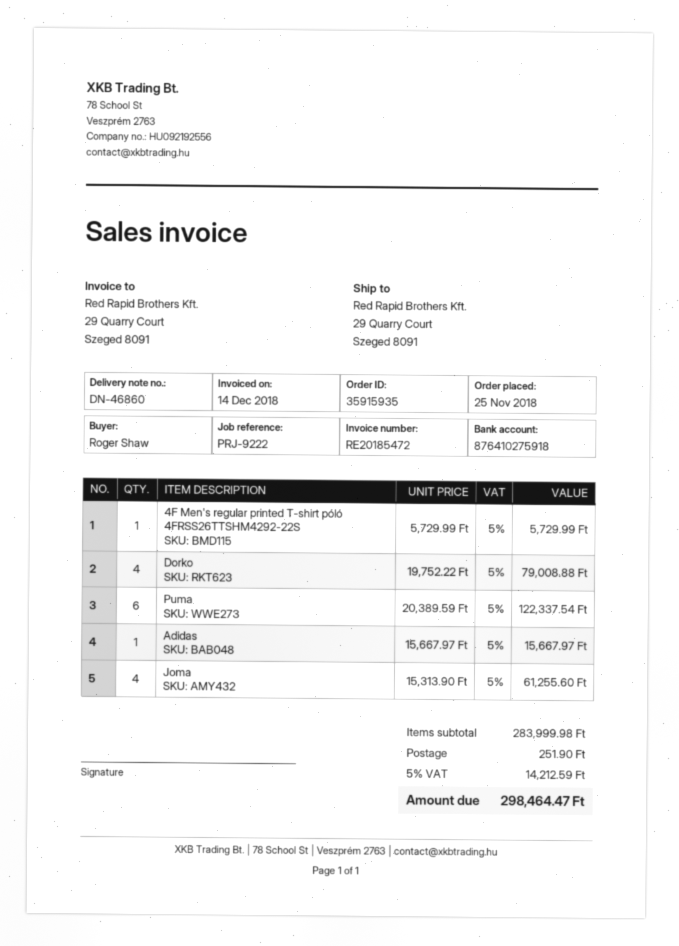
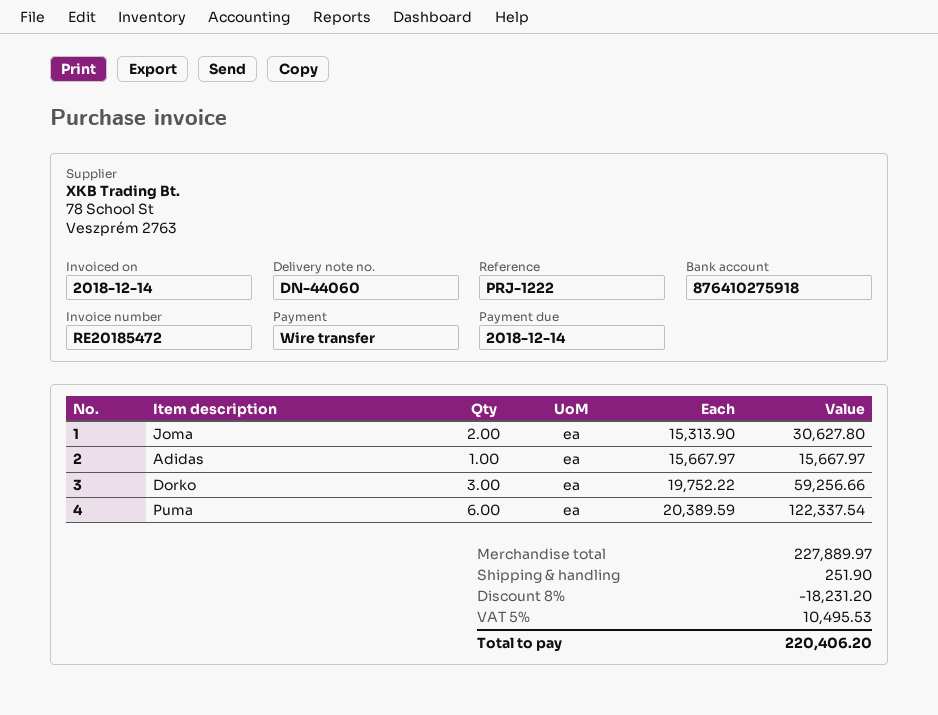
delivery note number: DN-46860 -> DN-44060
reference: PRJ-9222 -> PRJ-1222
4F Men's regular printed T-shirt póló 4FRSS26TTSHM4292-22S: 1 x 5729.99 = 5729.99 -> none
Dorko: 4 x 19752.22 = 79008.88 -> 3 x 19752.22 = 59256.66
Joma: 4 x 15313.90 = 61255.60 -> 2 x 15313.90 = 30627.80
subtotal: 283999.98 -> 227889.97
discount: none -> 8% = 18231.20
tax: 5% = 14212.59 -> 5% = 10495.53
total: 298464.47 -> 220406.20

